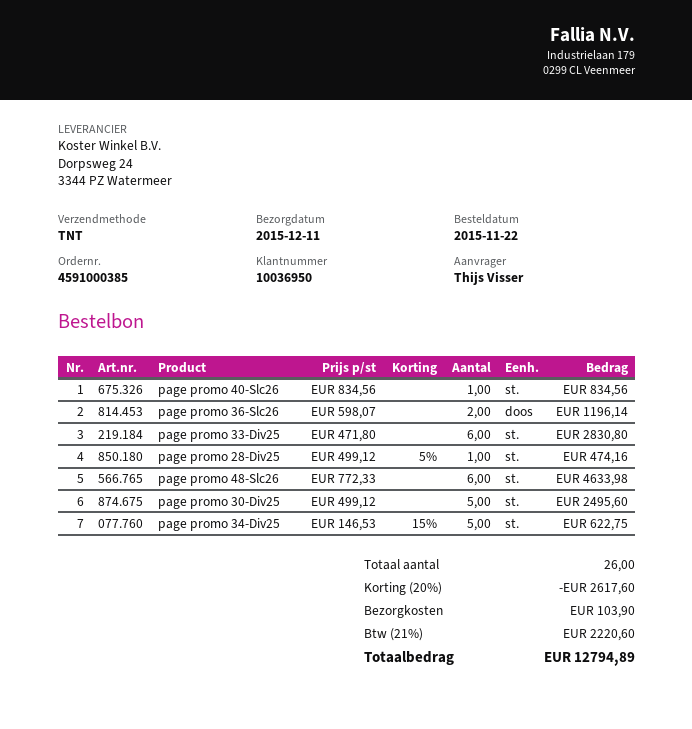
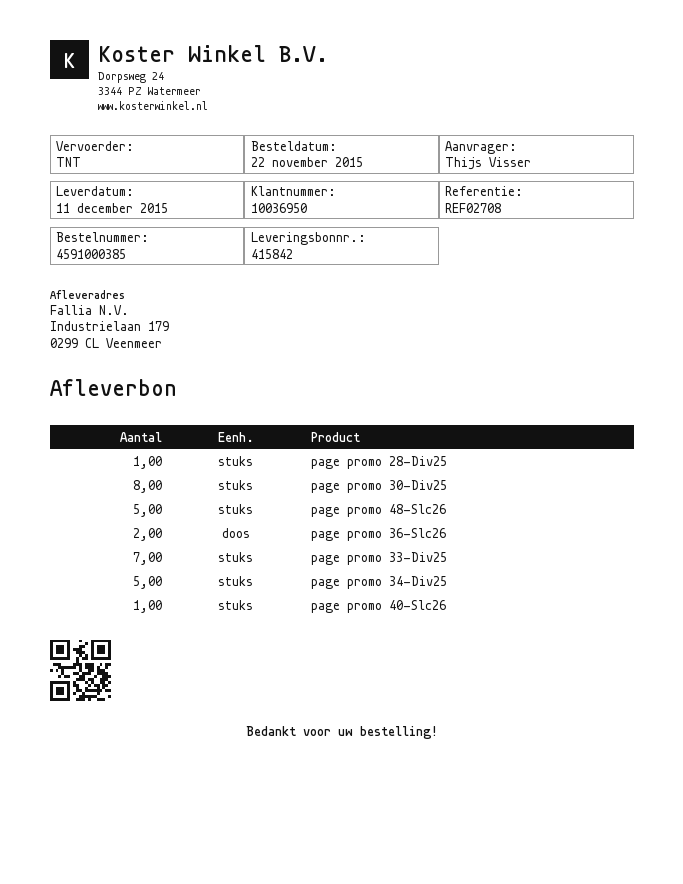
page promo 33-Div25: 6 -> 7
page promo 48-Slc26: 6 -> 5
page promo 30-Div25: 5 -> 8

